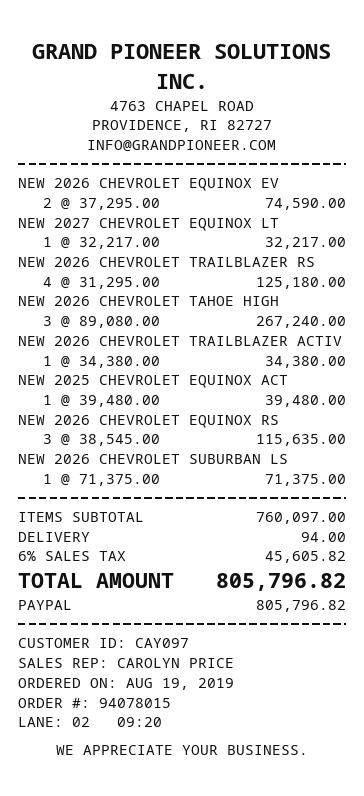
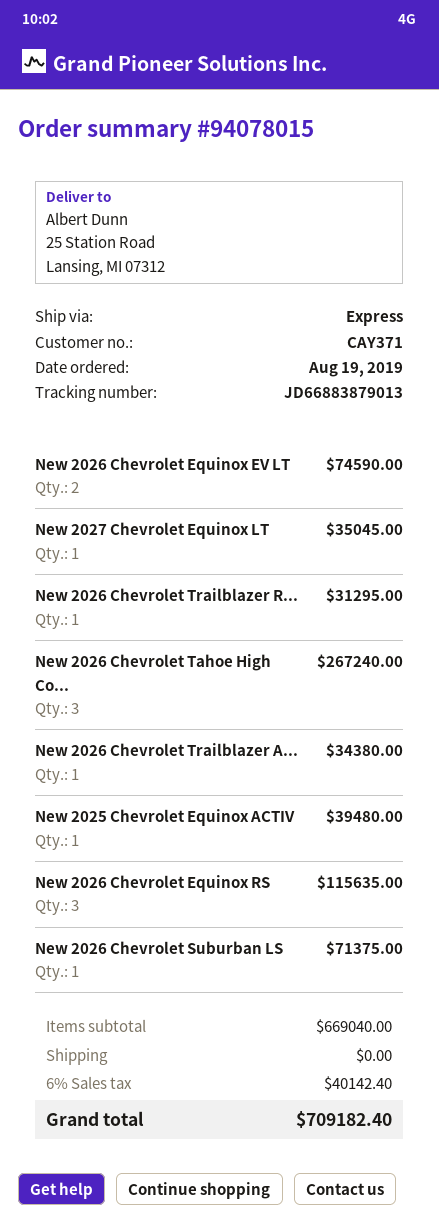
customer number: CAY097 -> CAY371
NEW 2027 CHEVROLET EQUINOX LT: 1 for 32217.00 -> 1 for 35045.00
NEW 2026 CHEVROLET TRAILBLAZER RS: 4 for 125180.00 -> 1 for 31295.00
subtotal: 760097.00 -> 669040.00
shipping: 94.00 -> 0.00
tax: 6% = 45605.82 -> 6% = 40142.40
total: 805796.82 -> 709182.40

